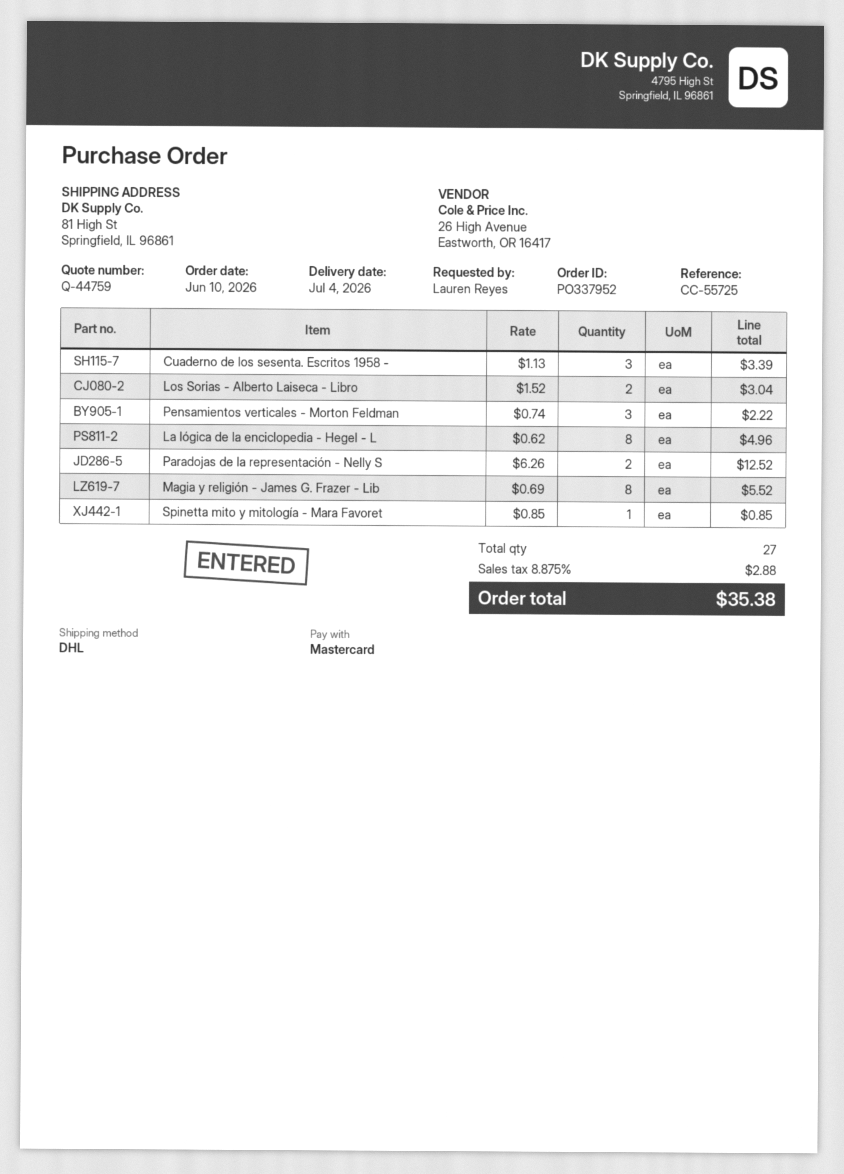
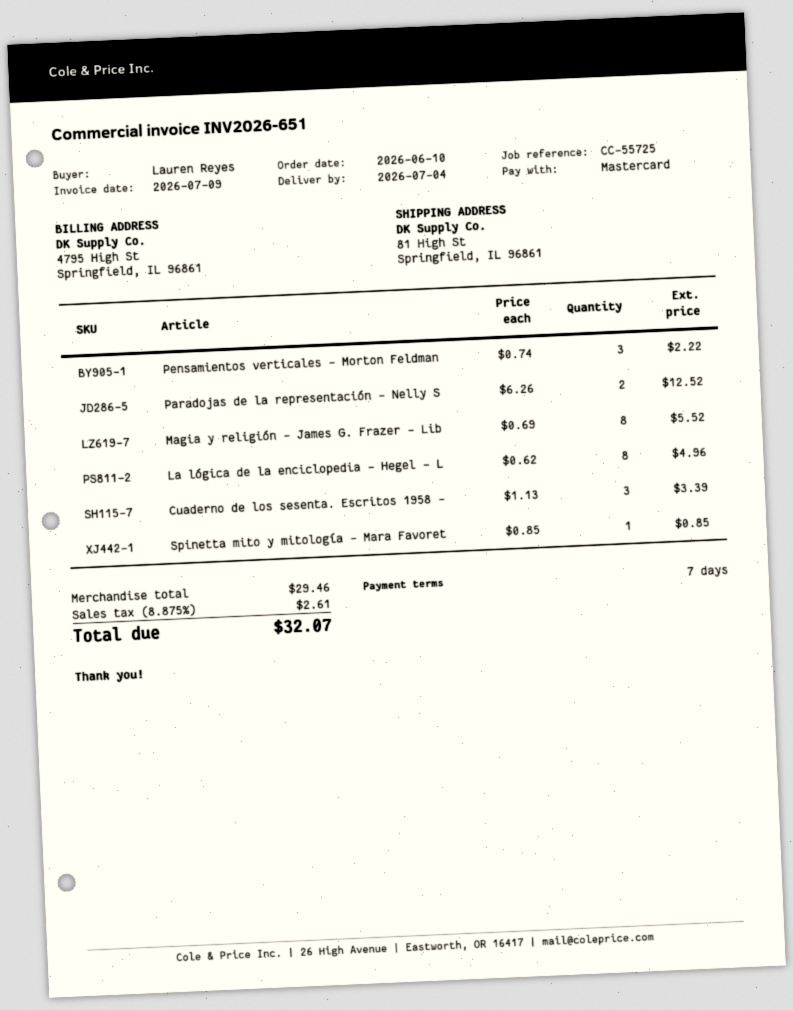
Los Sorias - Alberto Laiseca - Libro: 2 x 1.52 = 3.04 -> none
tax: 8.875% = 2.88 -> 8.875% = 2.61
total: 35.38 -> 32.07

